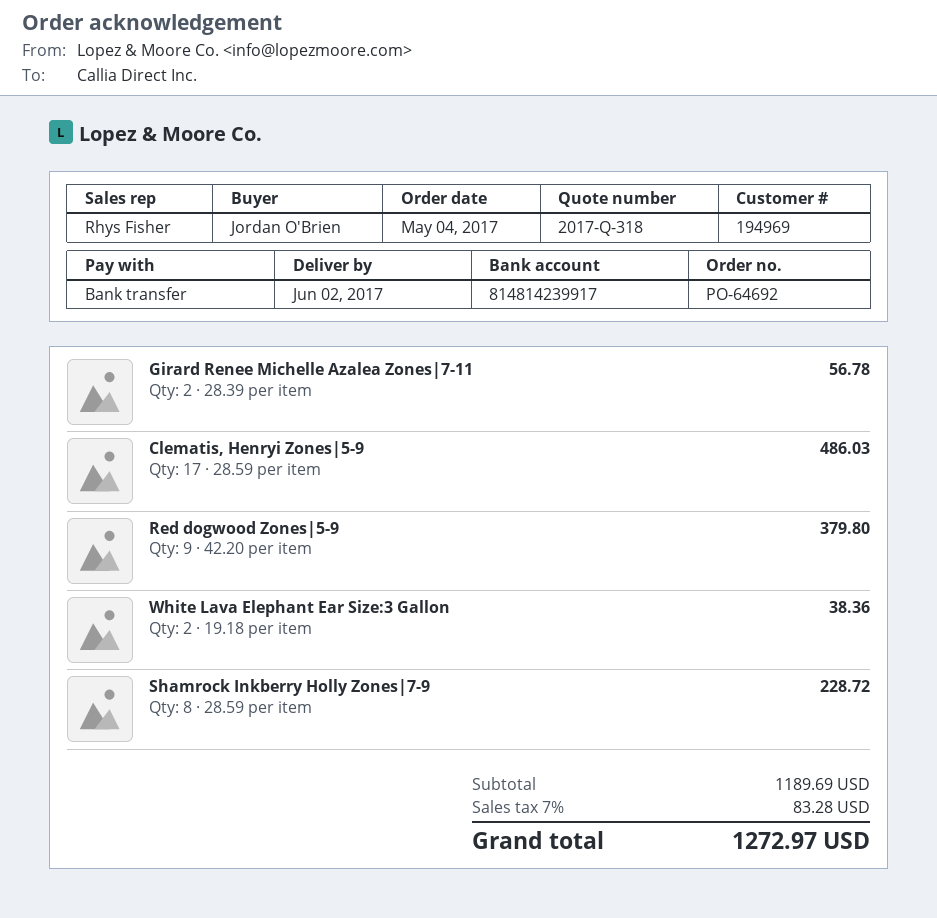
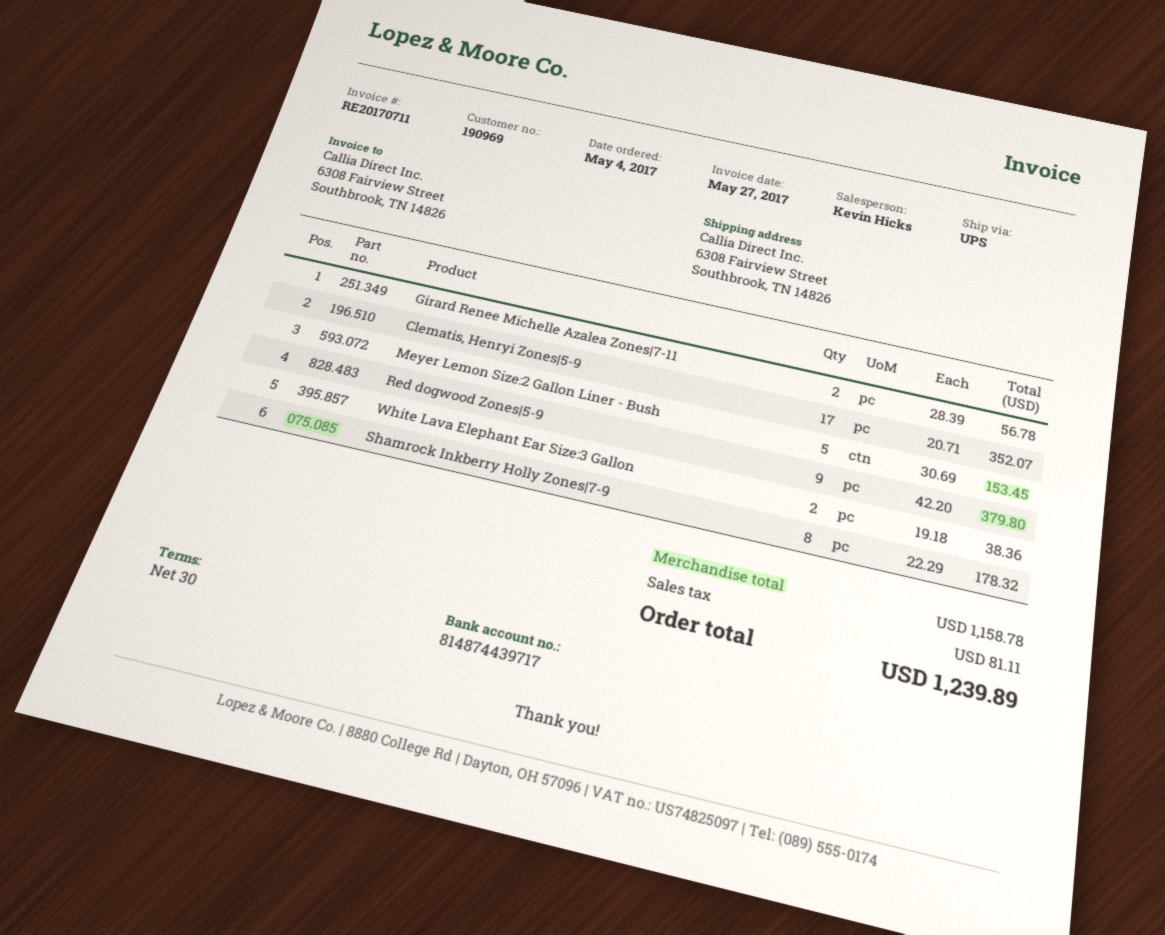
customer number: 194969 -> 190969
sales rep: Rhys Fisher -> Kevin Hicks
bank account: 814814239917 -> 814874439717
Clematis, Henryi Zones|5-9: 17 x 28.59 = 486.03 -> 17 x 20.71 = 352.07
Shamrock Inkberry Holly Zones|7-9: 8 x 28.59 = 228.72 -> 8 x 22.29 = 178.32
Meyer Lemon Size:2 Gallon Liner - Bush: none -> 5 x 30.69 = 153.45
subtotal: 1189.69 -> 1158.78
tax: 83.28 -> 81.11
total: 1272.97 -> 1239.89

